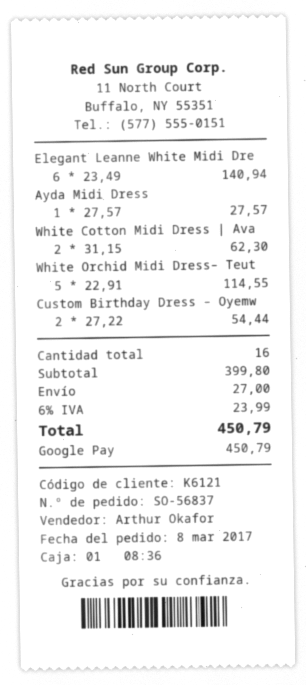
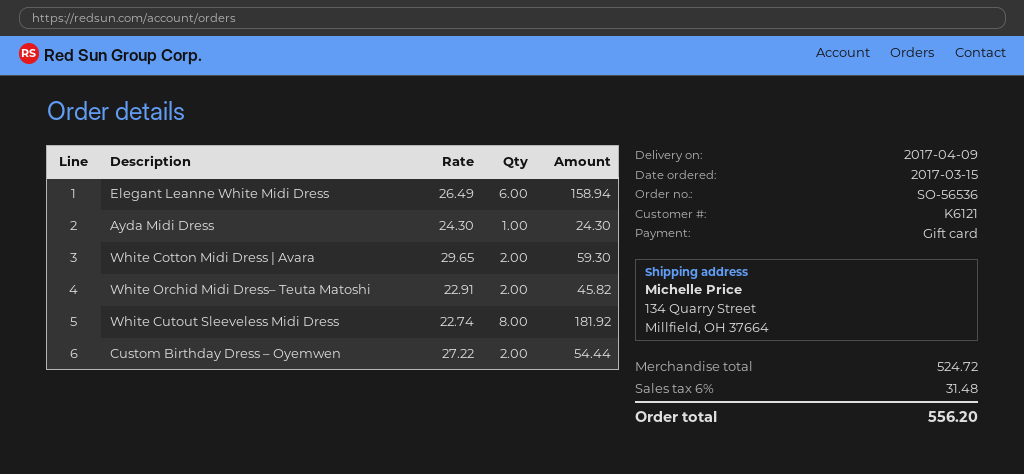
order number: SO-56837 -> SO-56536
order date: 2017-03-08 -> 2017-03-15
payment method: Google Pay -> gift card
Elegant Leanne White Midi Dre: 6 x 23.49 = 140.94 -> 6 x 26.49 = 158.94
Ayda Midi Dress: 1 x 27.57 = 27.57 -> 1 x 24.30 = 24.30
White Cotton Midi Dress | Ava: 2 x 31.15 = 62.30 -> 2 x 29.65 = 59.30
White Orchid Midi Dress– Teut: 5 x 22.91 = 114.55 -> 2 x 22.91 = 45.82
White Cutout Sleeveless Midi Dress: none -> 8 x 22.74 = 181.92
subtotal: 399.80 -> 524.72
shipping: 27.00 -> none
tax: 6% = 23.99 -> 6% = 31.48
total: 450.79 -> 556.20

